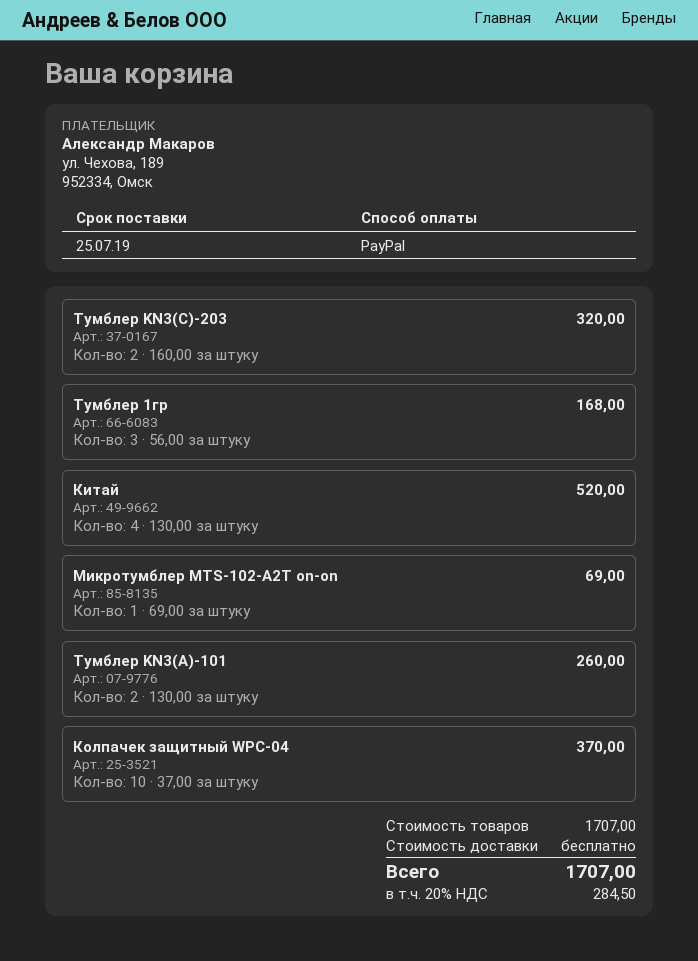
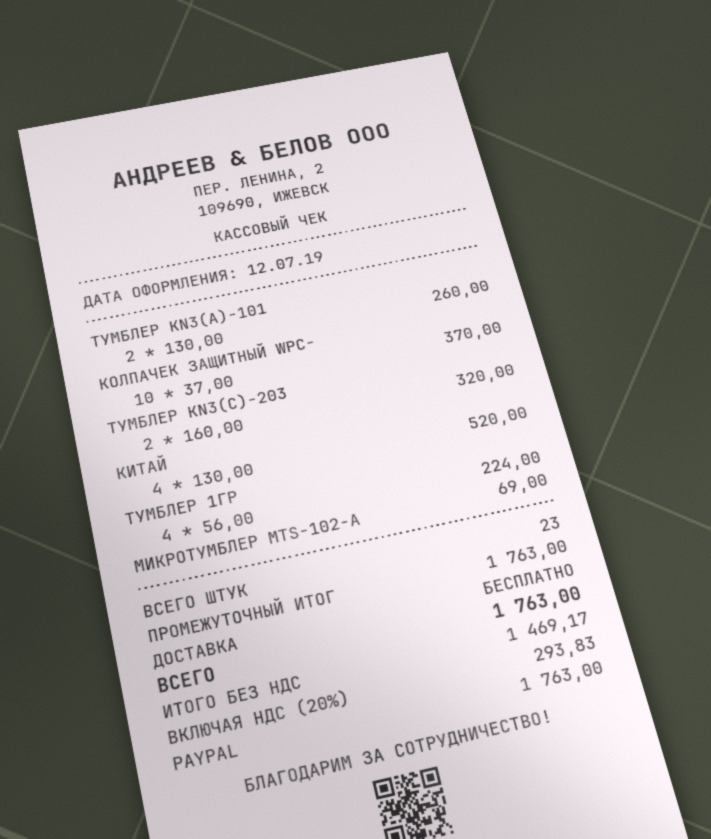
Тумблер 1гр: 3 x 56.00 = 168.00 -> 4 x 56.00 = 224.00
subtotal: 1707.00 -> 1763.00
tax: 20% = 284.50 -> 20% = 293.83
total: 1707.00 -> 1763.00

